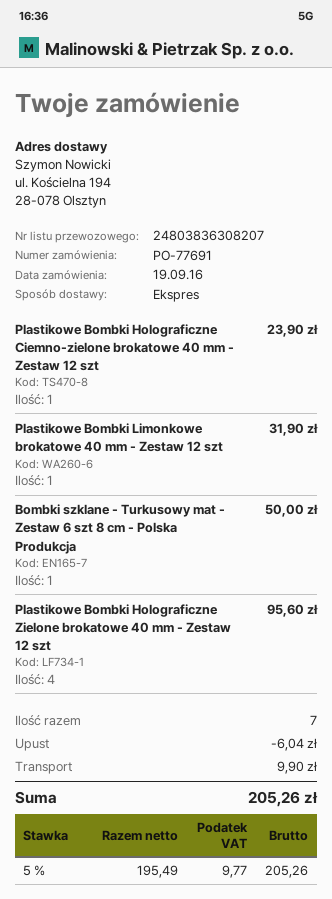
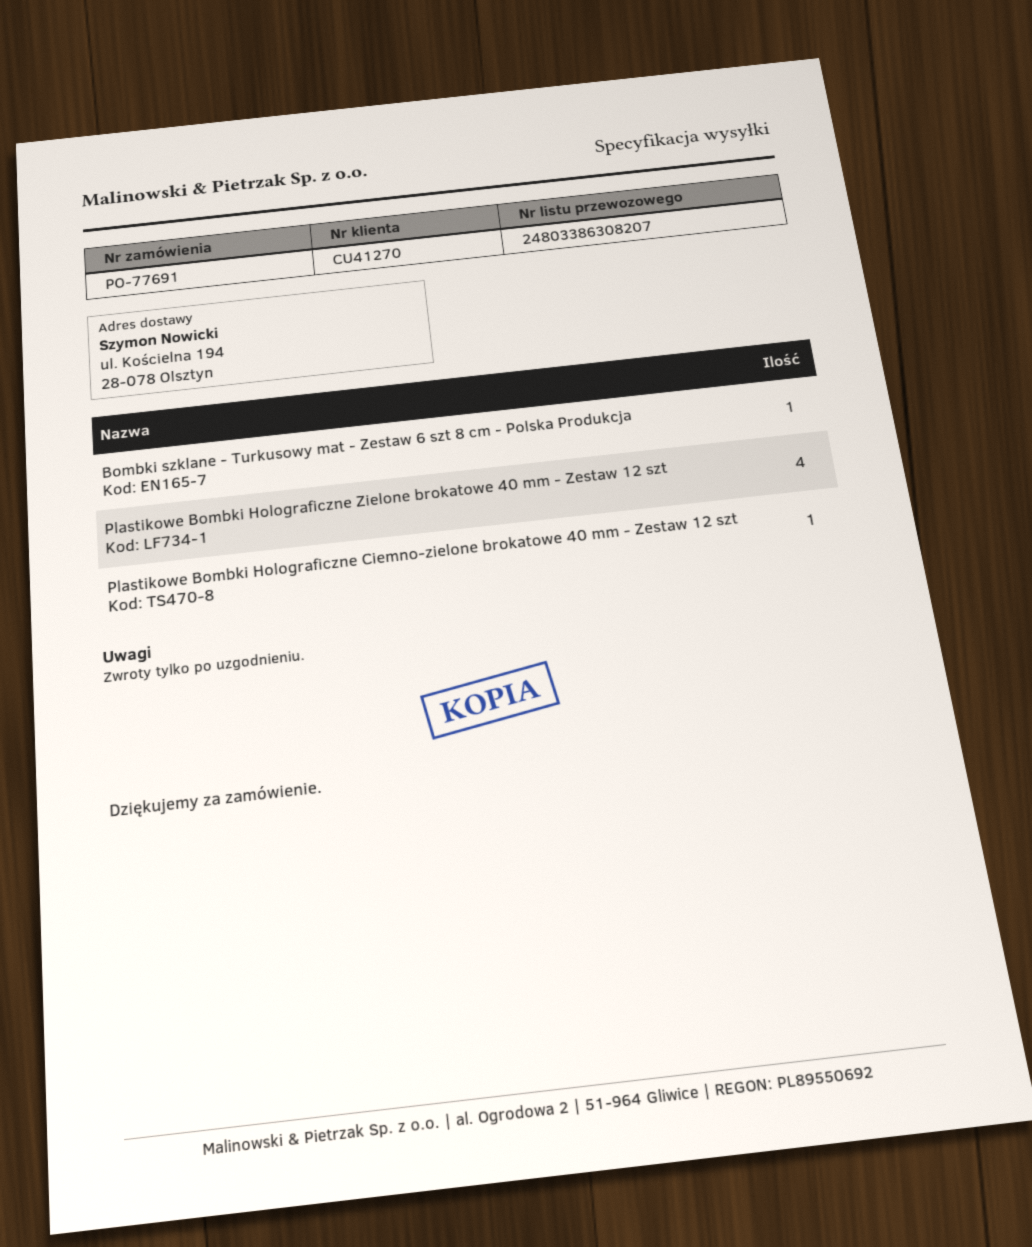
tracking number: 24803836308207 -> 24803386308207
Plastikowe Bombki Limonkowe brokatowe 40 mm - Zestaw 12 szt: 1 -> none

